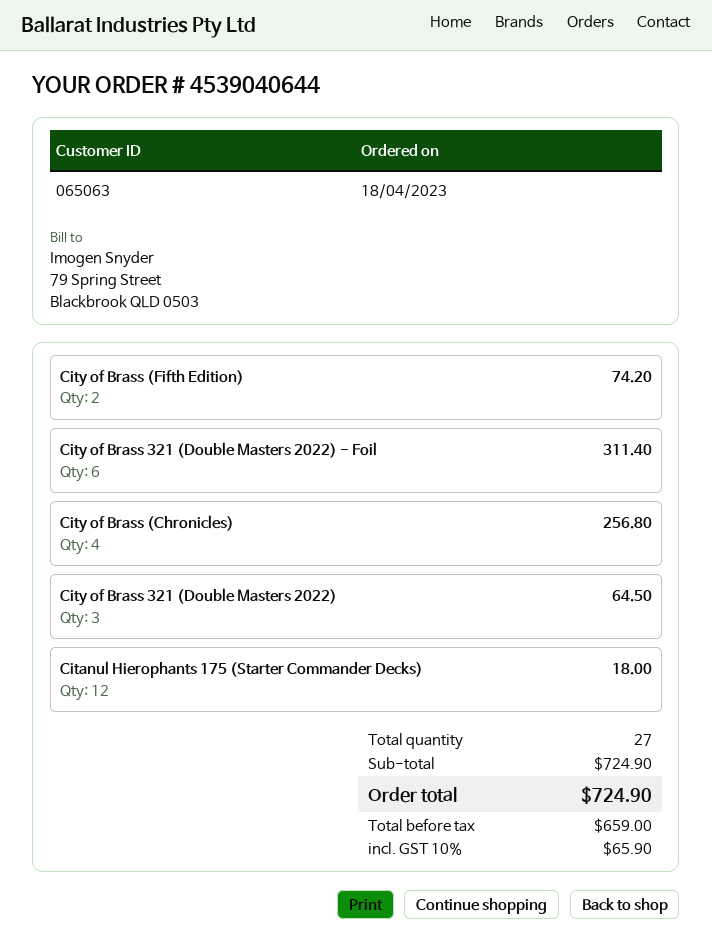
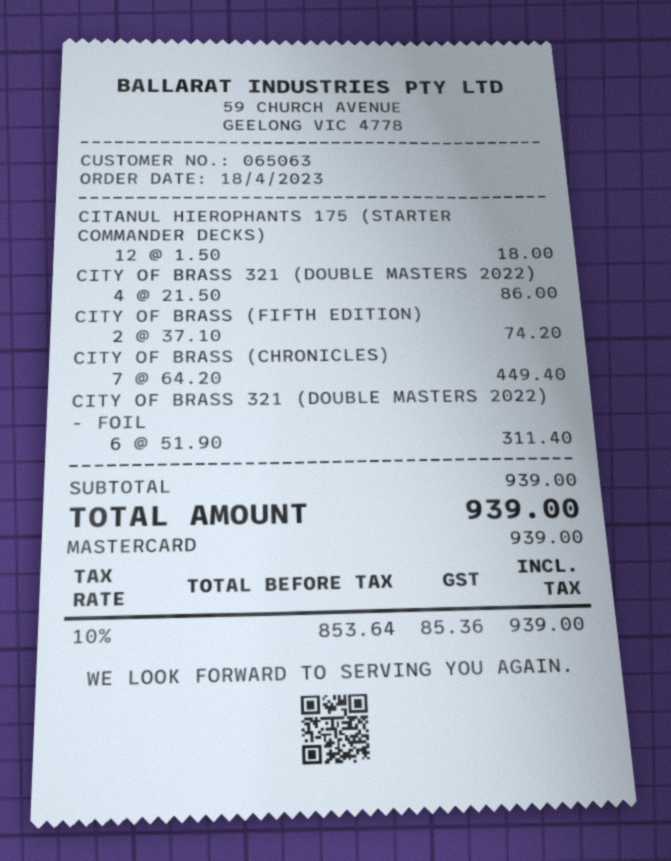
City of Brass (Chronicles): 4 for 256.80 -> 7 for 449.40
City of Brass 321 (Double Masters 2022): 3 for 64.50 -> 4 for 86.00
subtotal: 724.90 -> 939.00
net: 659.00 -> 853.64
tax: 10% = 65.90 -> 10% = 85.36
total: 724.90 -> 939.00

